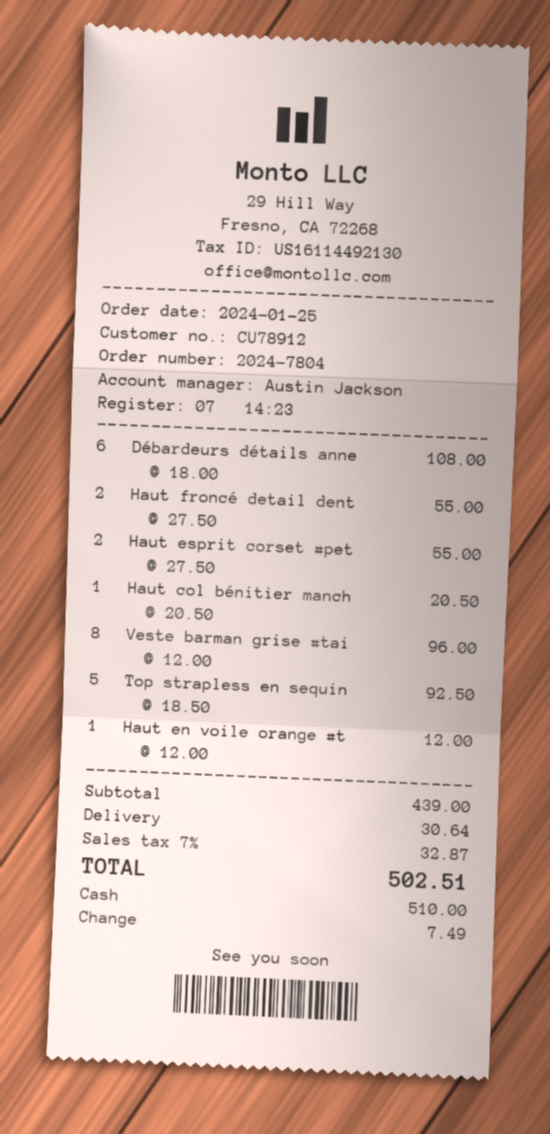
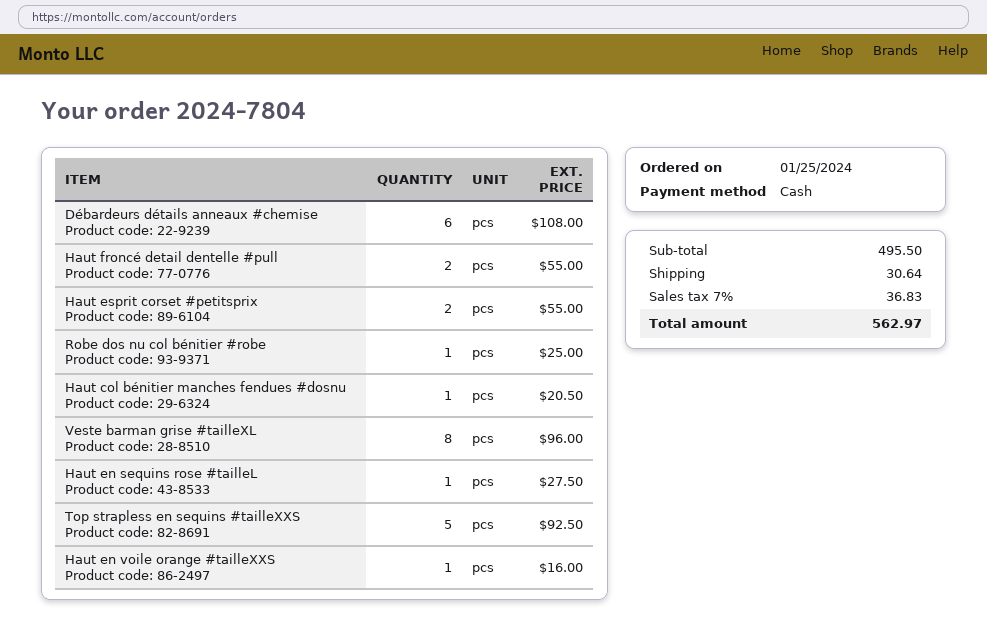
Haut en voile orange #t: 1 for 12.00 -> 1 for 16.00
Robe dos nu col bénitier #robe: none -> 1 for 25.00
Haut en sequins rose #tailleL: none -> 1 for 27.50
subtotal: 439.00 -> 495.50
tax: 7% = 32.87 -> 7% = 36.83
total: 502.51 -> 562.97

